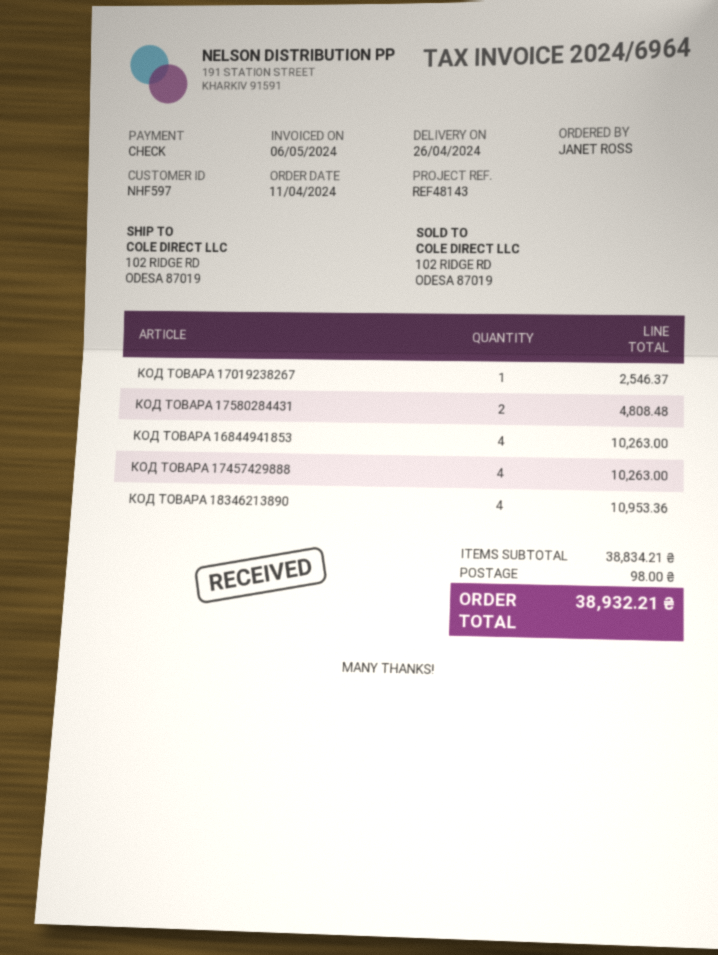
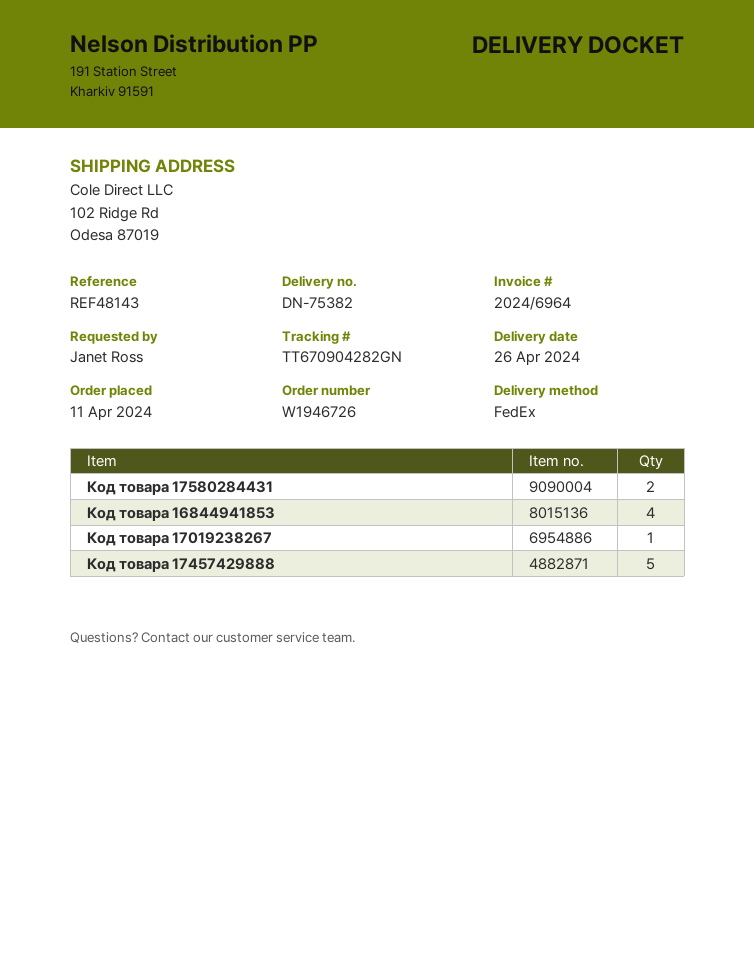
КОД ТОВАРА 17457429888: 4 -> 5
КОД ТОВАРА 18346213890: 4 -> none

